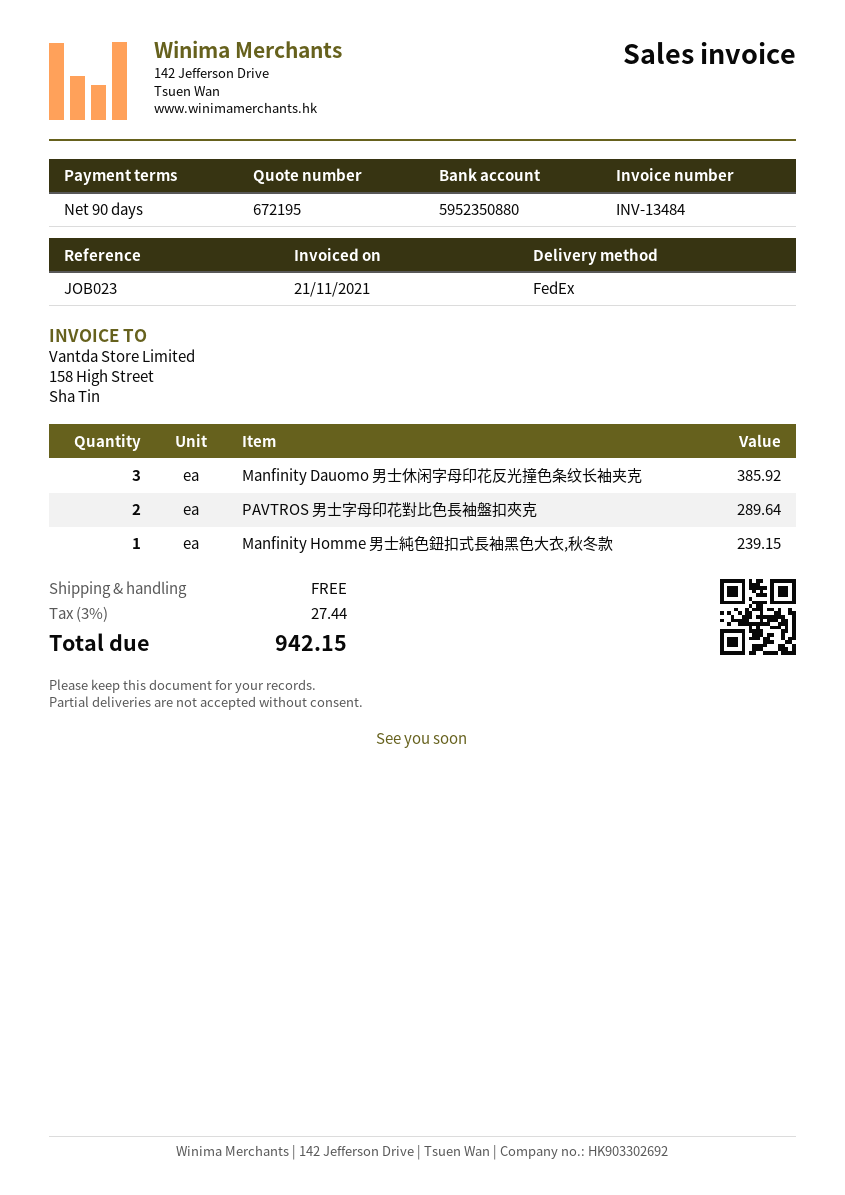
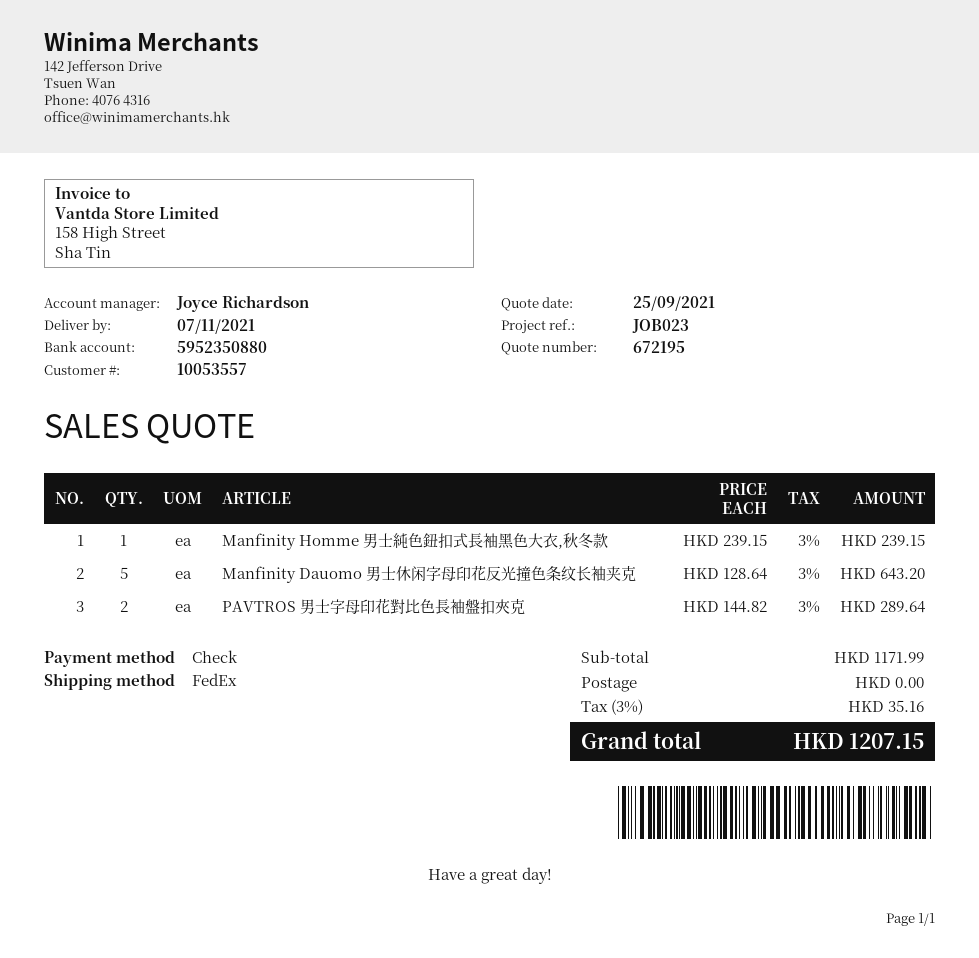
Manfinity Dauomo 男士休闲字母印花反光撞色条纹长袖夹克: 3 for 385.92 -> 5 for 643.20
tax: 3% = 27.44 -> 3% = 35.16
total: 942.15 -> 1207.15

